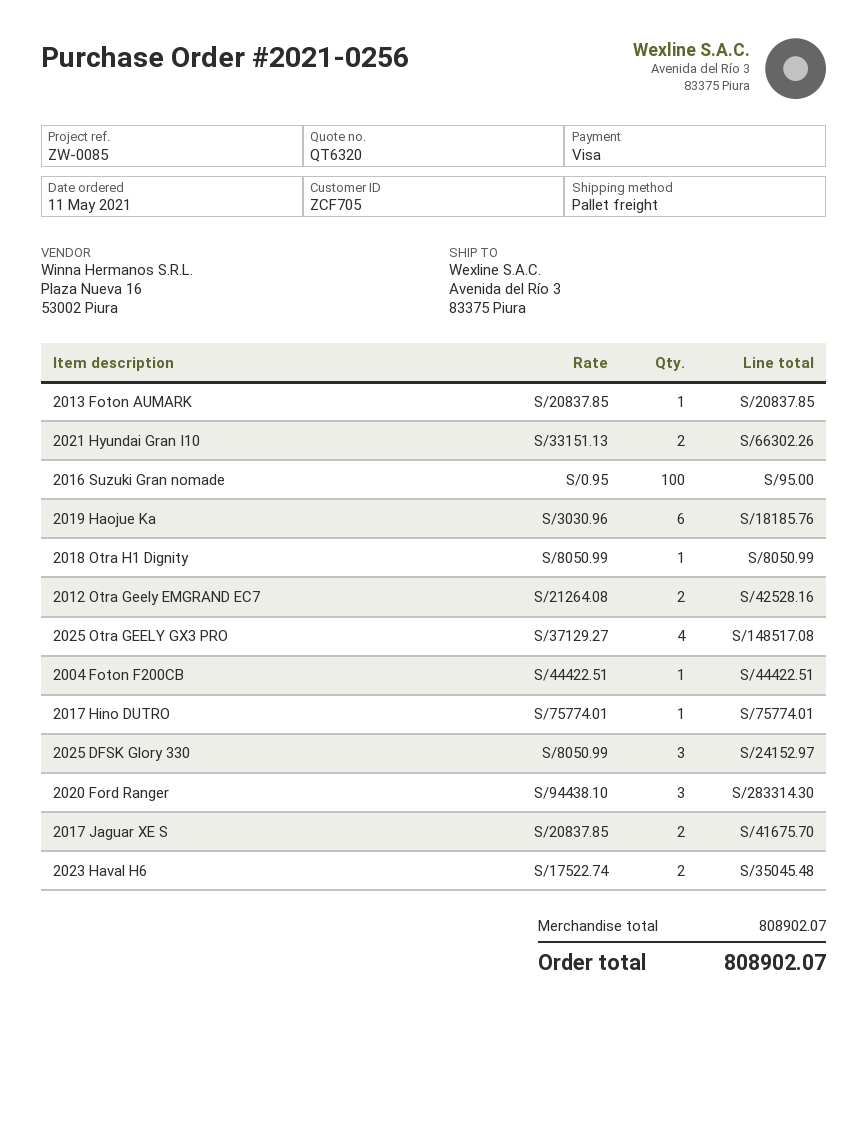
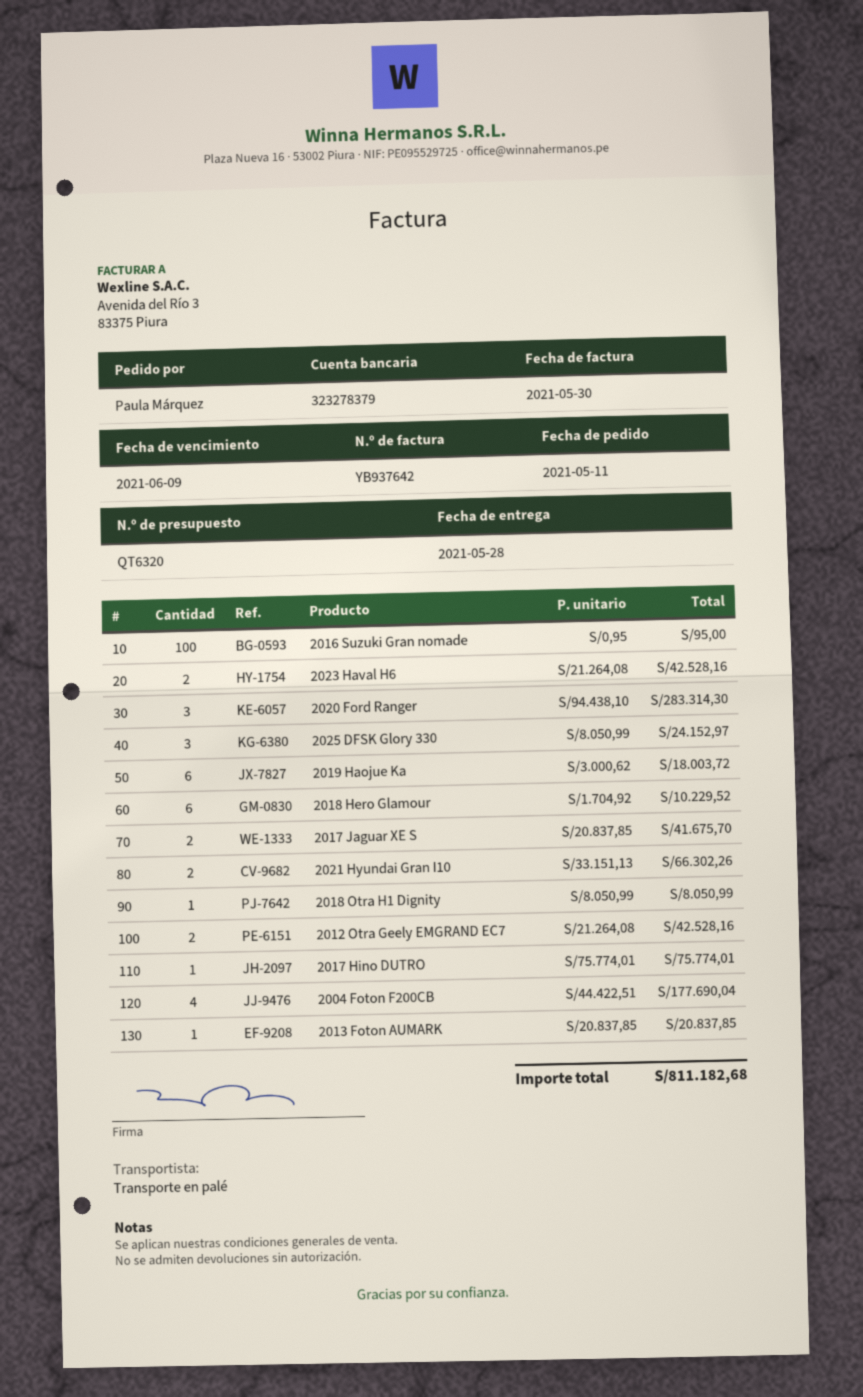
2019 Haojue Ka: 6 x 3030.96 = 18185.76 -> 6 x 3000.62 = 18003.72
2025 Otra GEELY GX3 PRO: 4 x 37129.27 = 148517.08 -> none
2004 Foton F200CB: 1 x 44422.51 = 44422.51 -> 4 x 44422.51 = 177690.04
2023 Haval H6: 2 x 17522.74 = 35045.48 -> 2 x 21264.08 = 42528.16
2018 Hero Glamour: none -> 6 x 1704.92 = 10229.52
total: 808902.07 -> 811182.68

